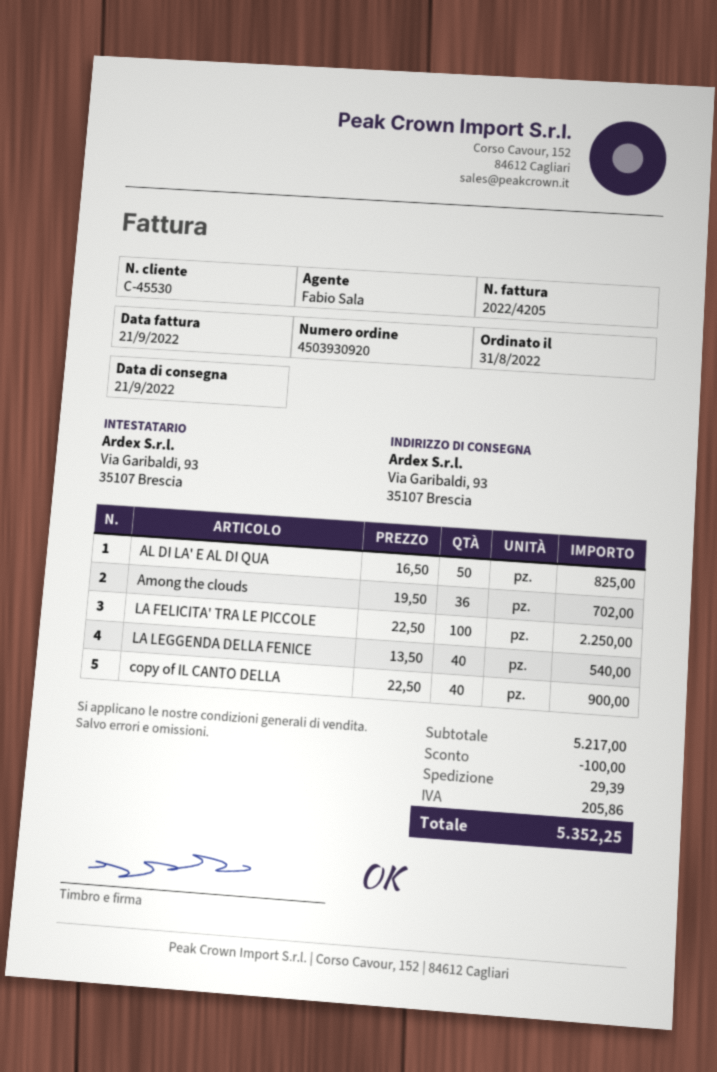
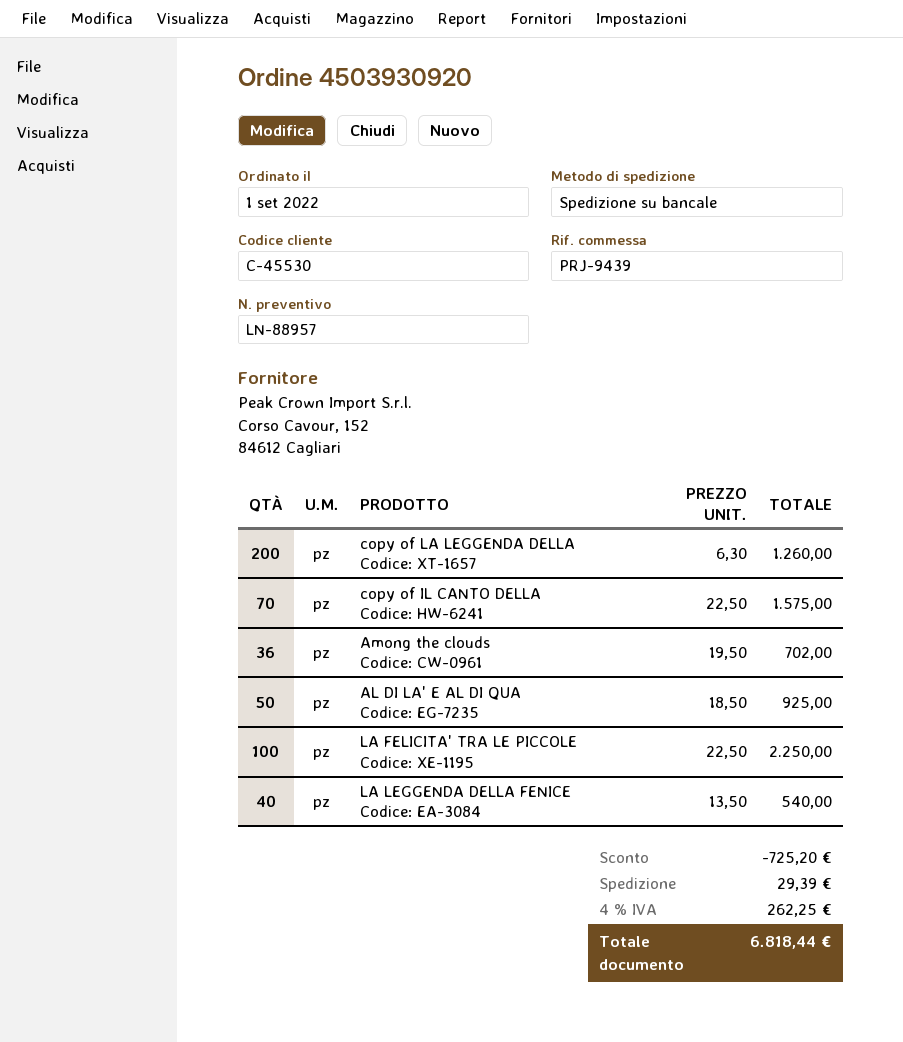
order date: 2022-08-31 -> 2022-09-01
AL DI LA' E AL DI QUA: 50 x 16.50 = 825.00 -> 50 x 18.50 = 925.00
copy of IL CANTO DELLA: 40 x 22.50 = 900.00 -> 70 x 22.50 = 1575.00
copy of LA LEGGENDA DELLA: none -> 200 x 6.30 = 1260.00
discount: 100.00 -> 725.20
tax: 205.86 -> 262.25
total: 5352.25 -> 6818.44

